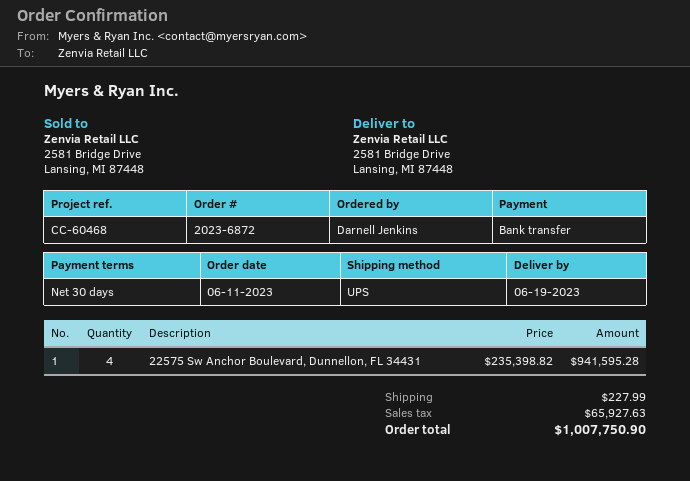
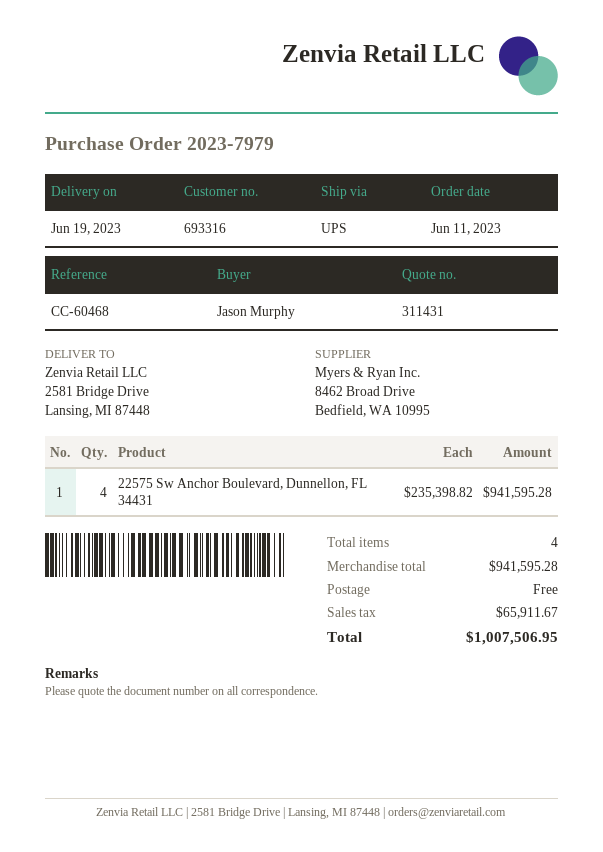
order number: 2023-6872 -> 2023-7979
ordered by: Darnell Jenkins -> Jason Murphy
shipping: 227.99 -> 0.00
tax: 65927.63 -> 65911.67
total: 1007750.90 -> 1007506.95

